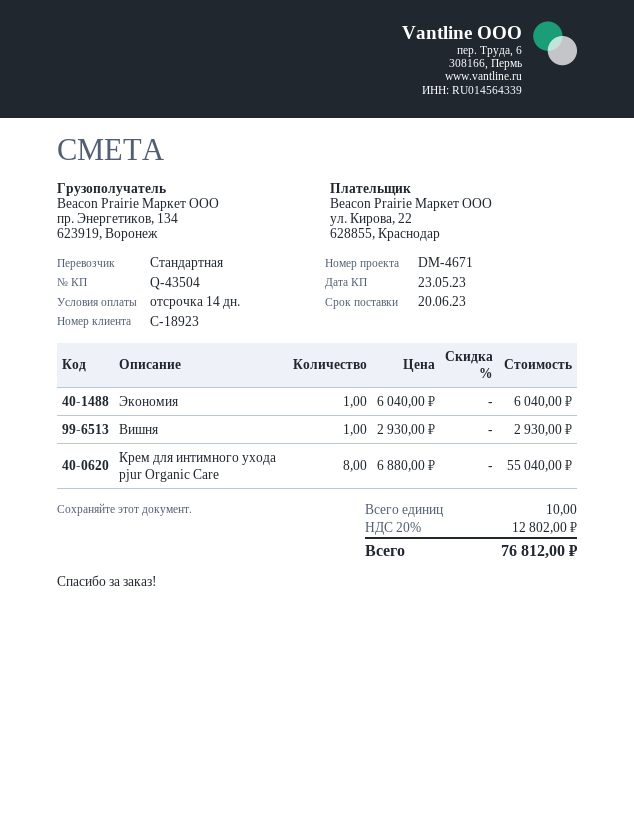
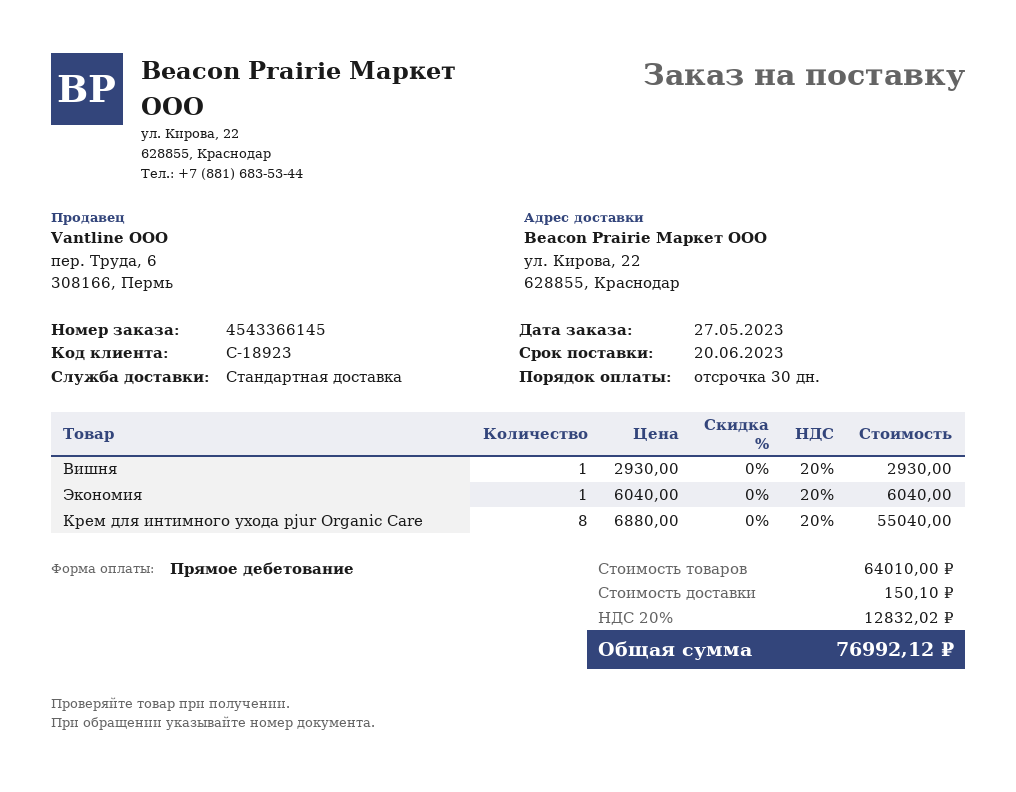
payment terms: 14 days -> 30 days
ship to: пр. Энергетиков, 134, 623919, Воронеж -> ул. Кирова, 22, 628855, Краснодар
shipping: none -> 150.10
tax: 20% = 12802.00 -> 20% = 12832.02
total: 76812.00 -> 76992.12

